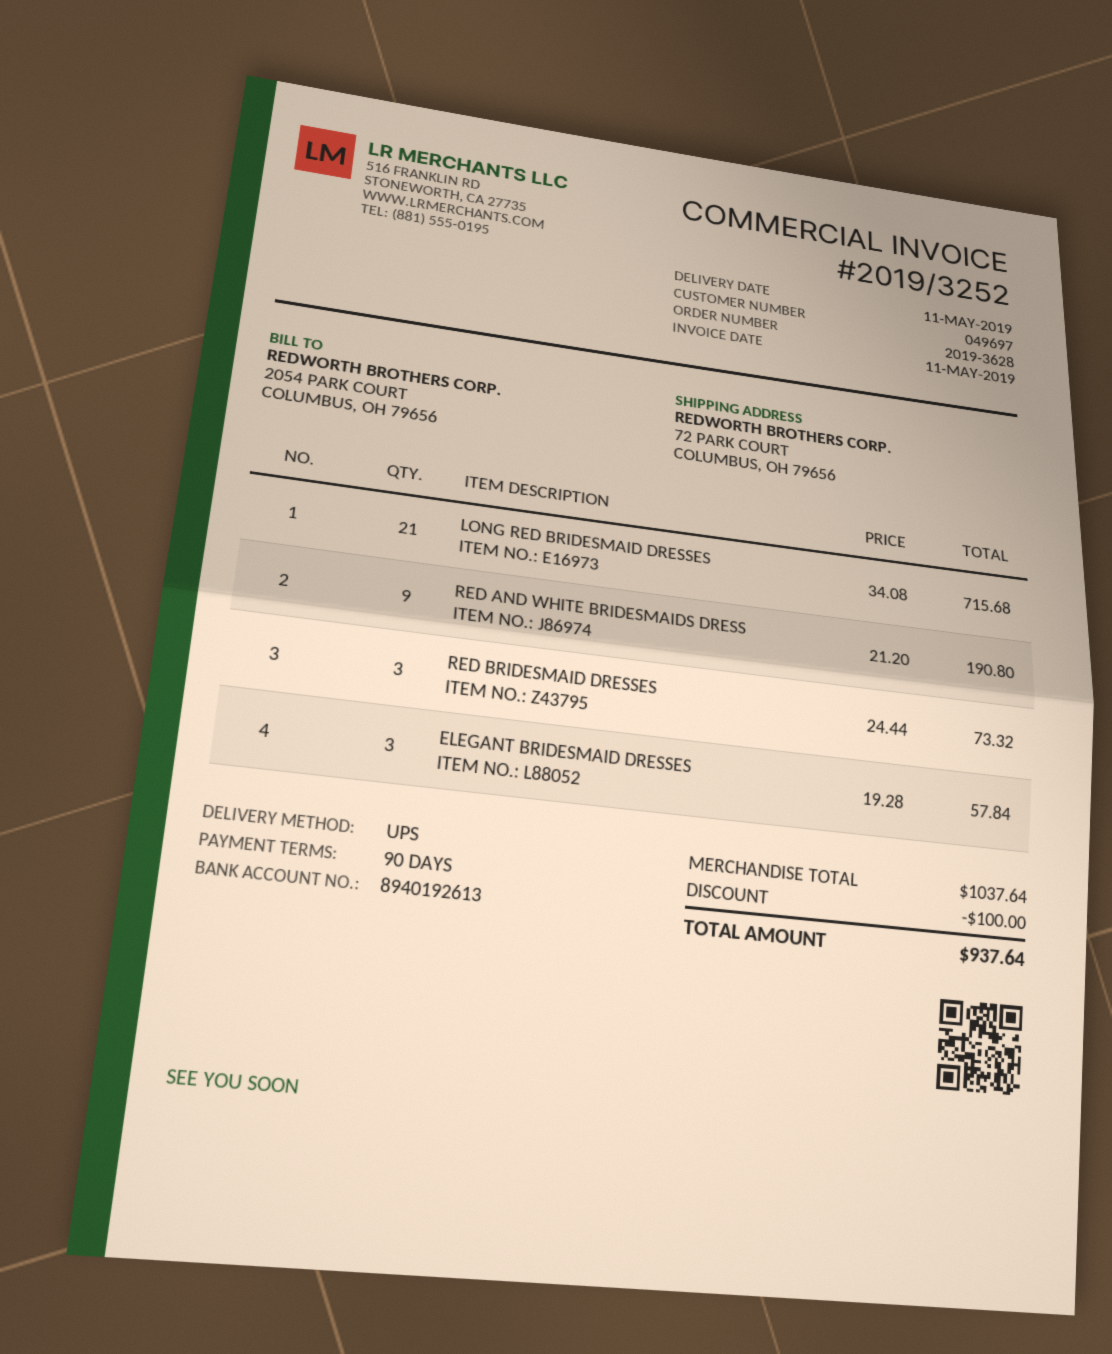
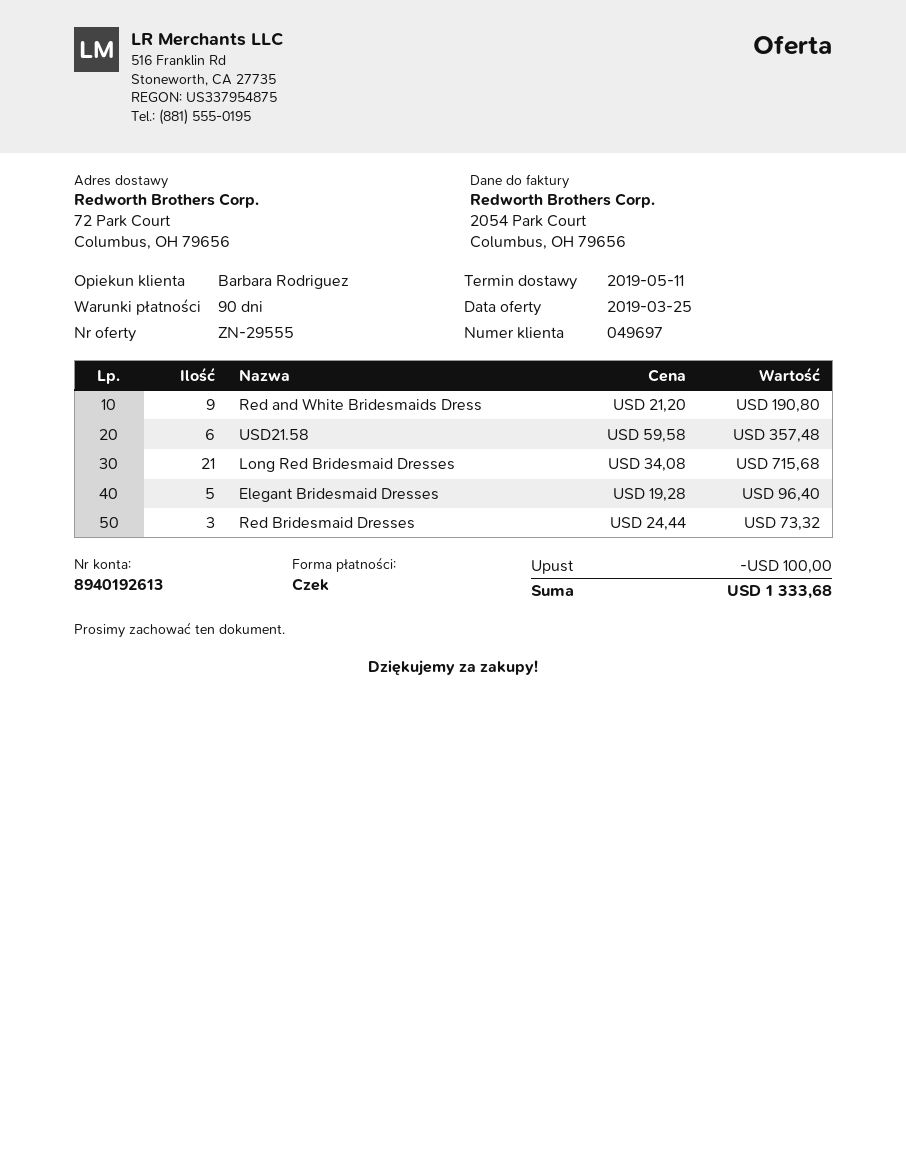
ELEGANT BRIDESMAID DRESSES: 3 x 19.28 = 57.84 -> 5 x 19.28 = 96.40
USD21.58: none -> 6 x 59.58 = 357.48
total: 937.64 -> 1333.68

